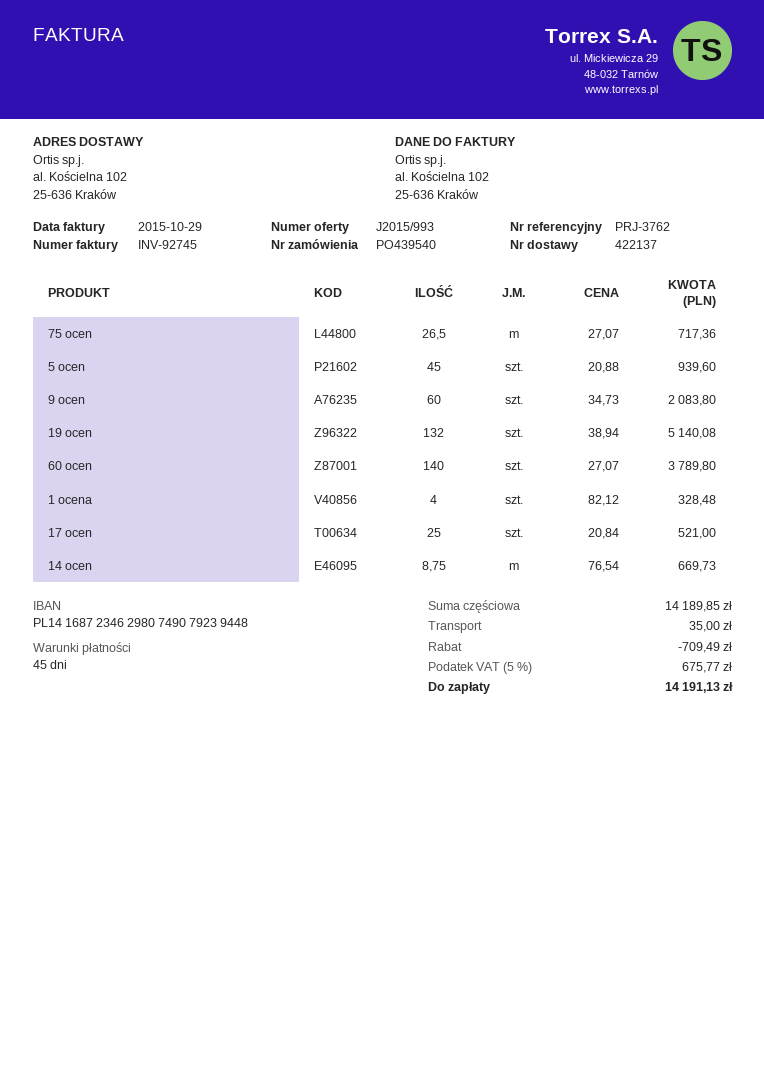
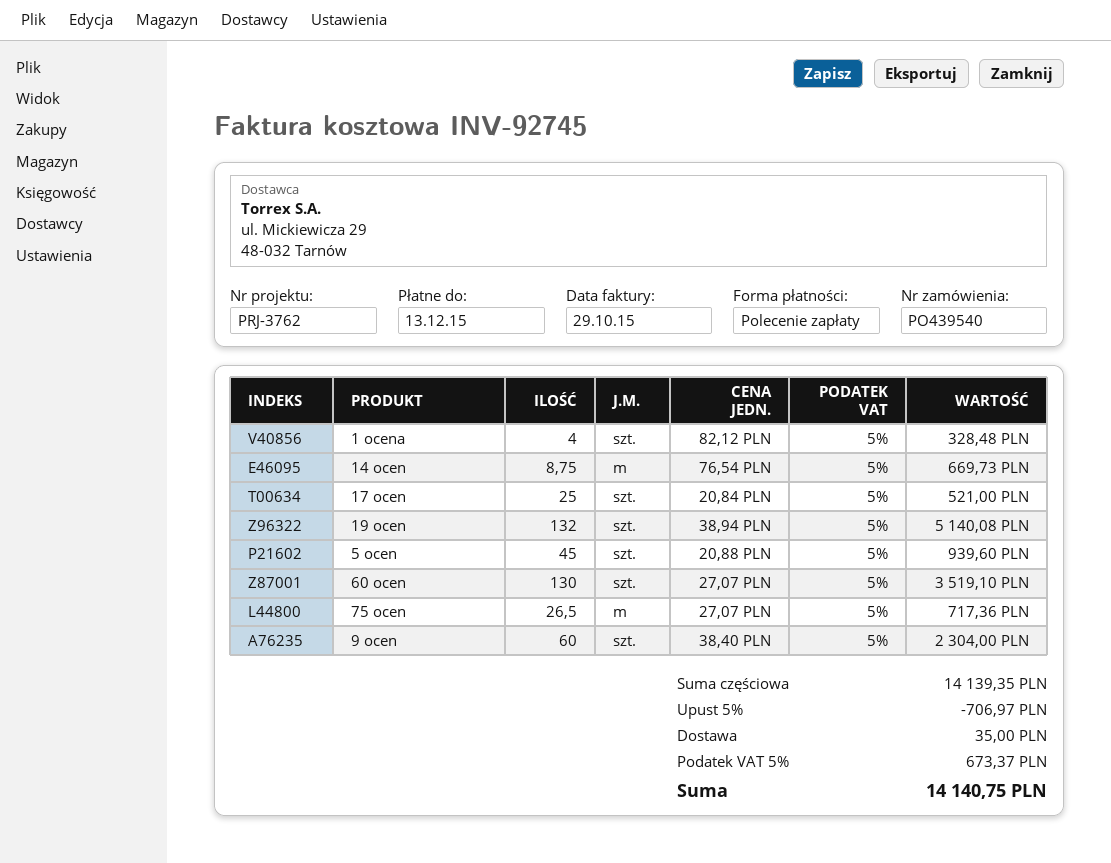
9 ocen: 60 x 34.73 = 2083.80 -> 60 x 38.40 = 2304.00
60 ocen: 140 x 27.07 = 3789.80 -> 130 x 27.07 = 3519.10
subtotal: 14189.85 -> 14139.35
discount: 709.49 -> 706.97
tax: 5% = 675.77 -> 5% = 673.37
total: 14191.13 -> 14140.75

